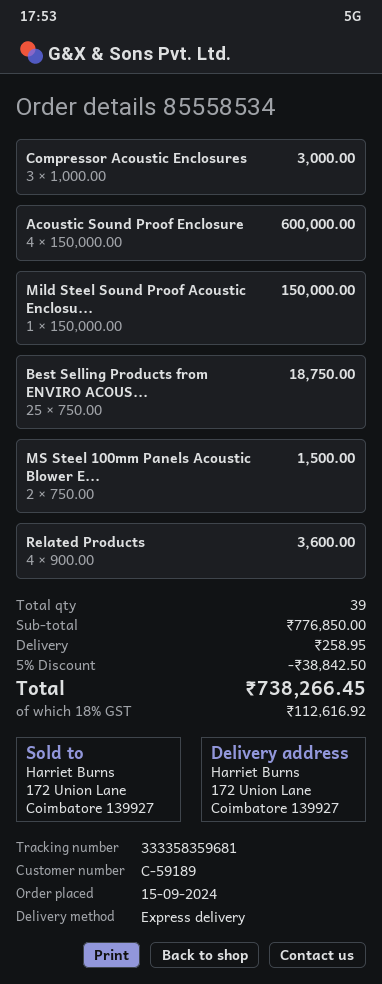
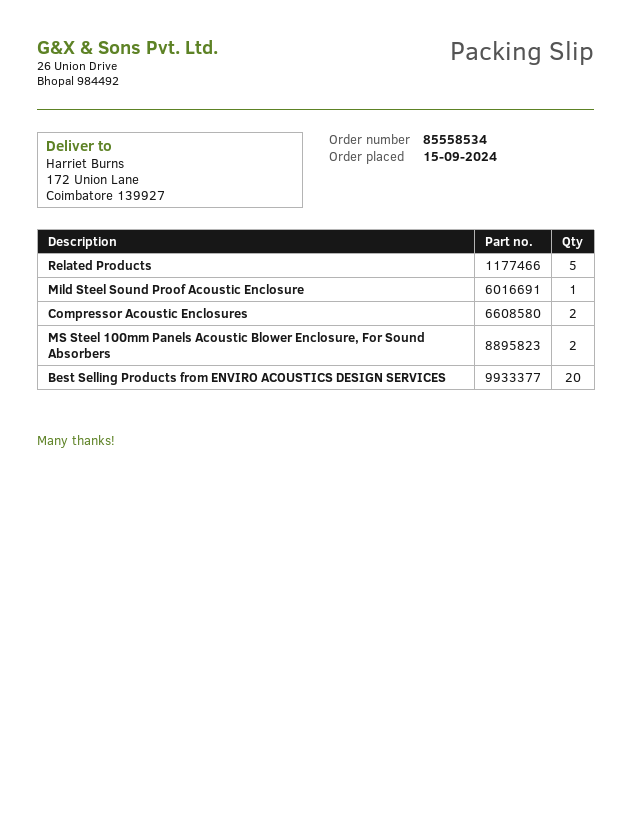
Compressor Acoustic Enclosures: 3 -> 2
Acoustic Sound Proof Enclosure: 4 -> none
Best Selling Products from ENVIRO ACOUS...: 25 -> 20
Related Products: 4 -> 5

